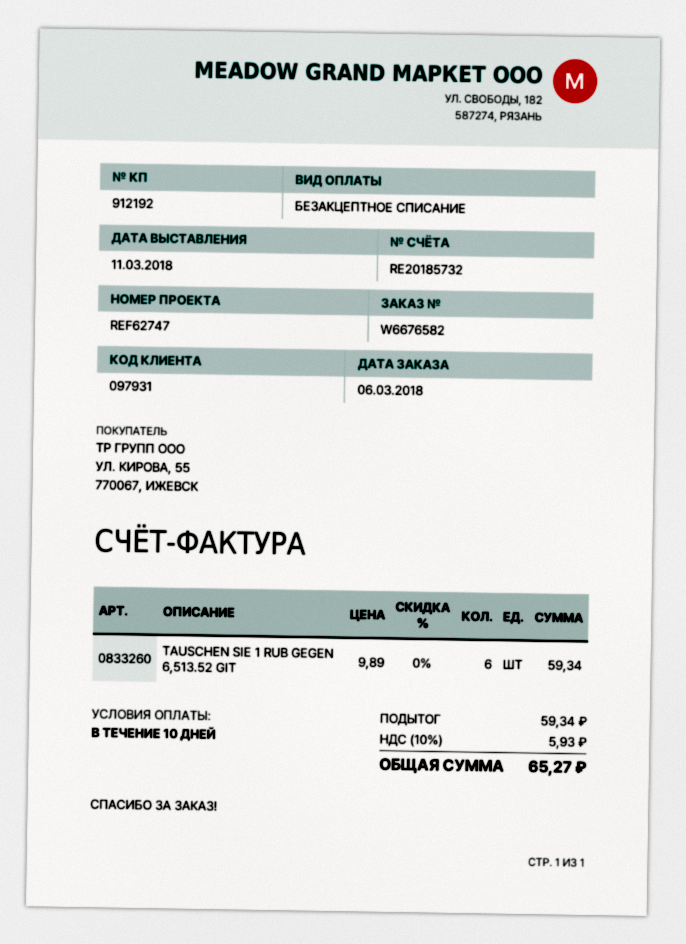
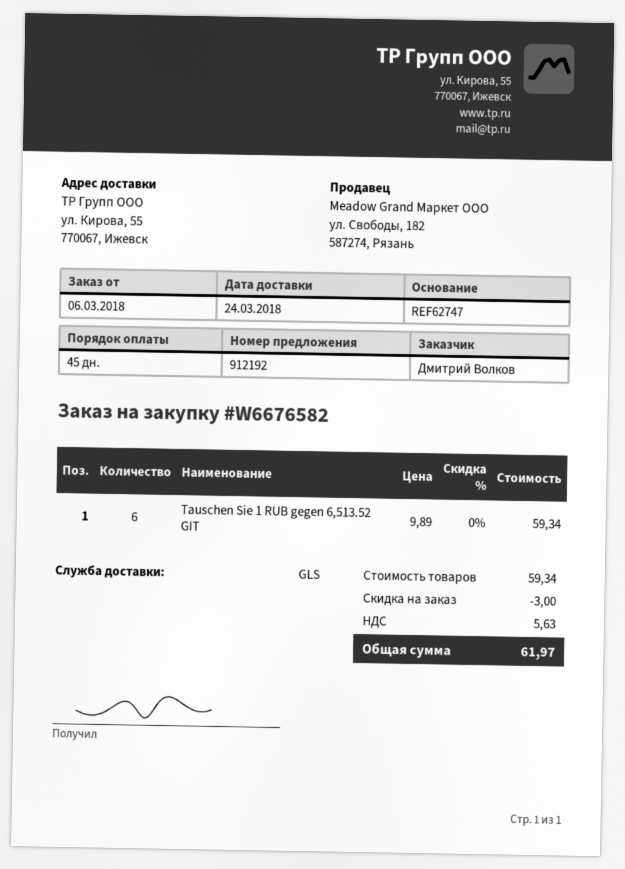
payment terms: 10 days -> 45 days
discount: none -> 3.00
tax: 5.93 -> 5.63
total: 65.27 -> 61.97

